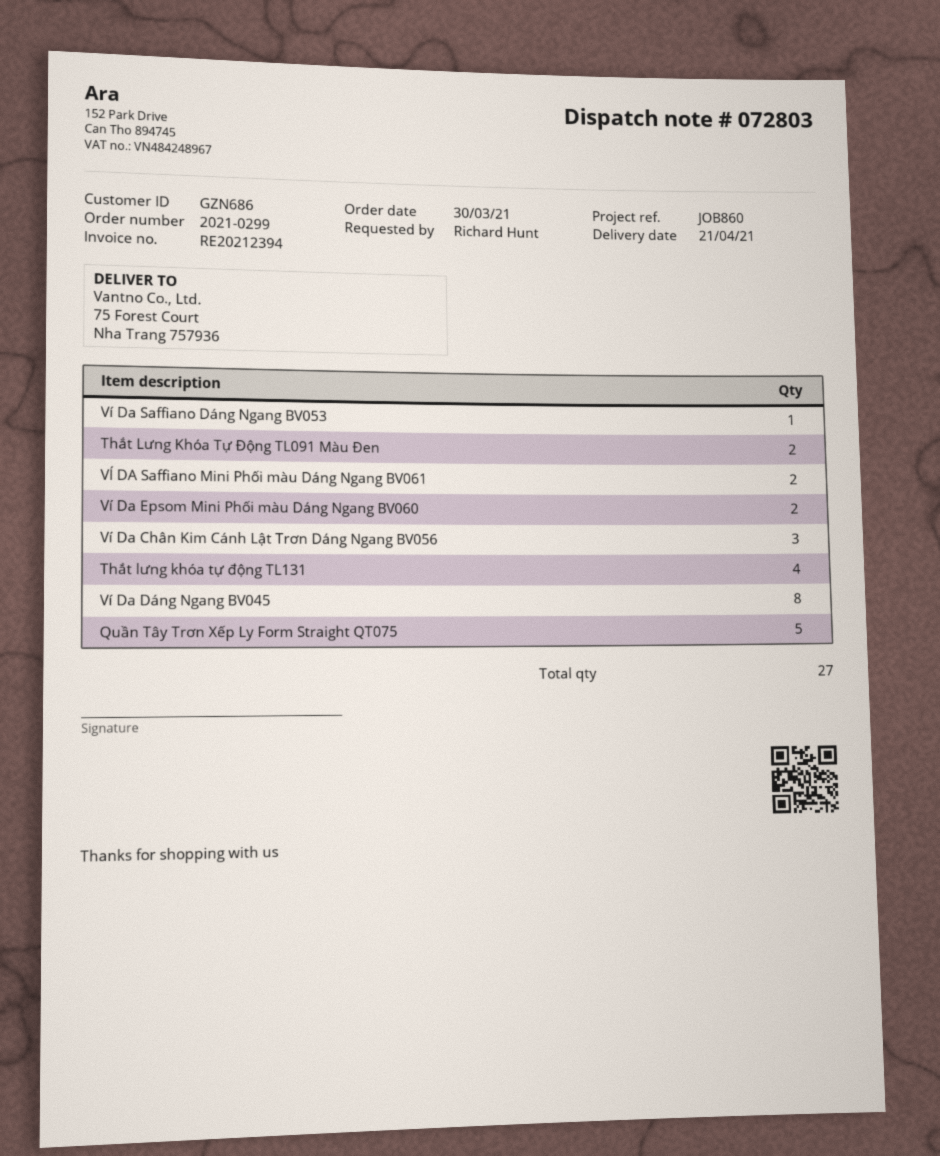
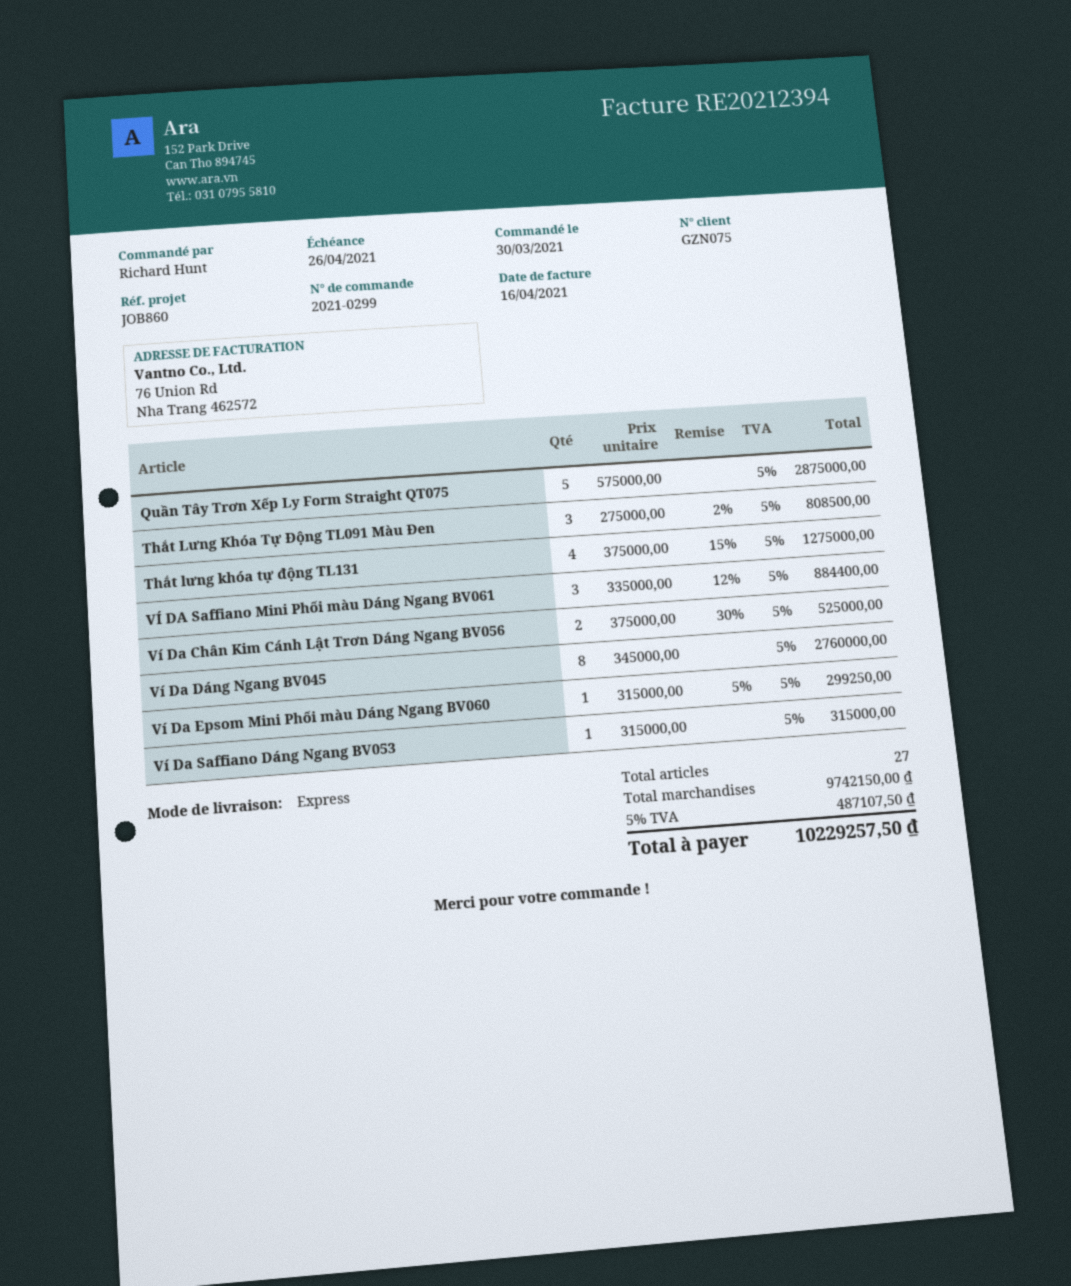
customer number: GZN686 -> GZN075
Thắt Lưng Khóa Tự Động TL091 Màu Đen: 2 -> 3
VÍ DA Saffiano Mini Phối màu Dáng Ngang BV061: 2 -> 3
Ví Da Epsom Mini Phối màu Dáng Ngang BV060: 2 -> 1
Ví Da Chân Kim Cánh Lật Trơn Dáng Ngang BV056: 3 -> 2

